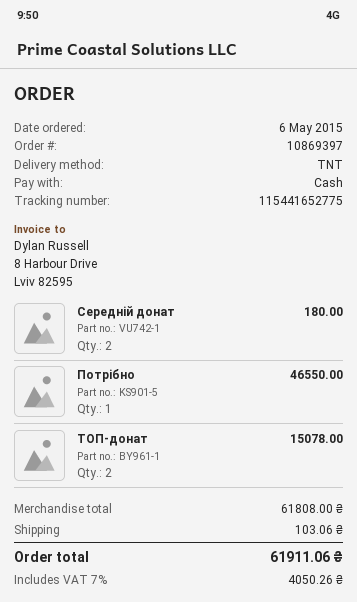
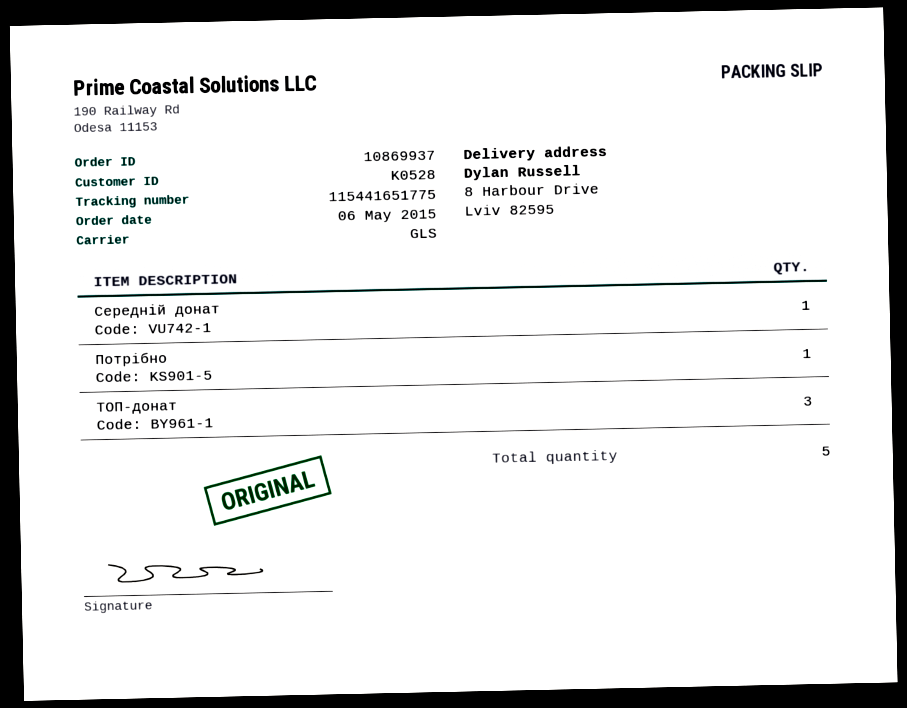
order number: 10869397 -> 10869937
shipping method: TNT -> GLS
tracking number: 115441652775 -> 115441651775
Середній донат: 2 -> 1
ТОП-донат: 2 -> 3

